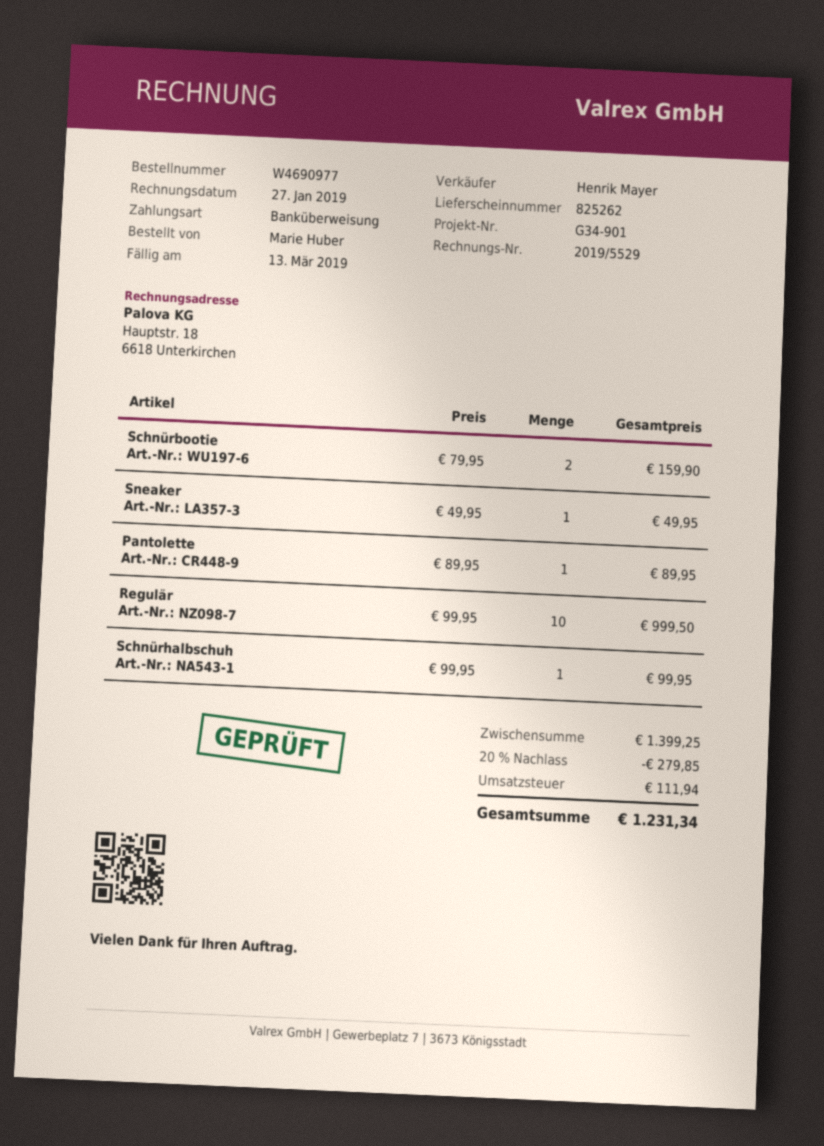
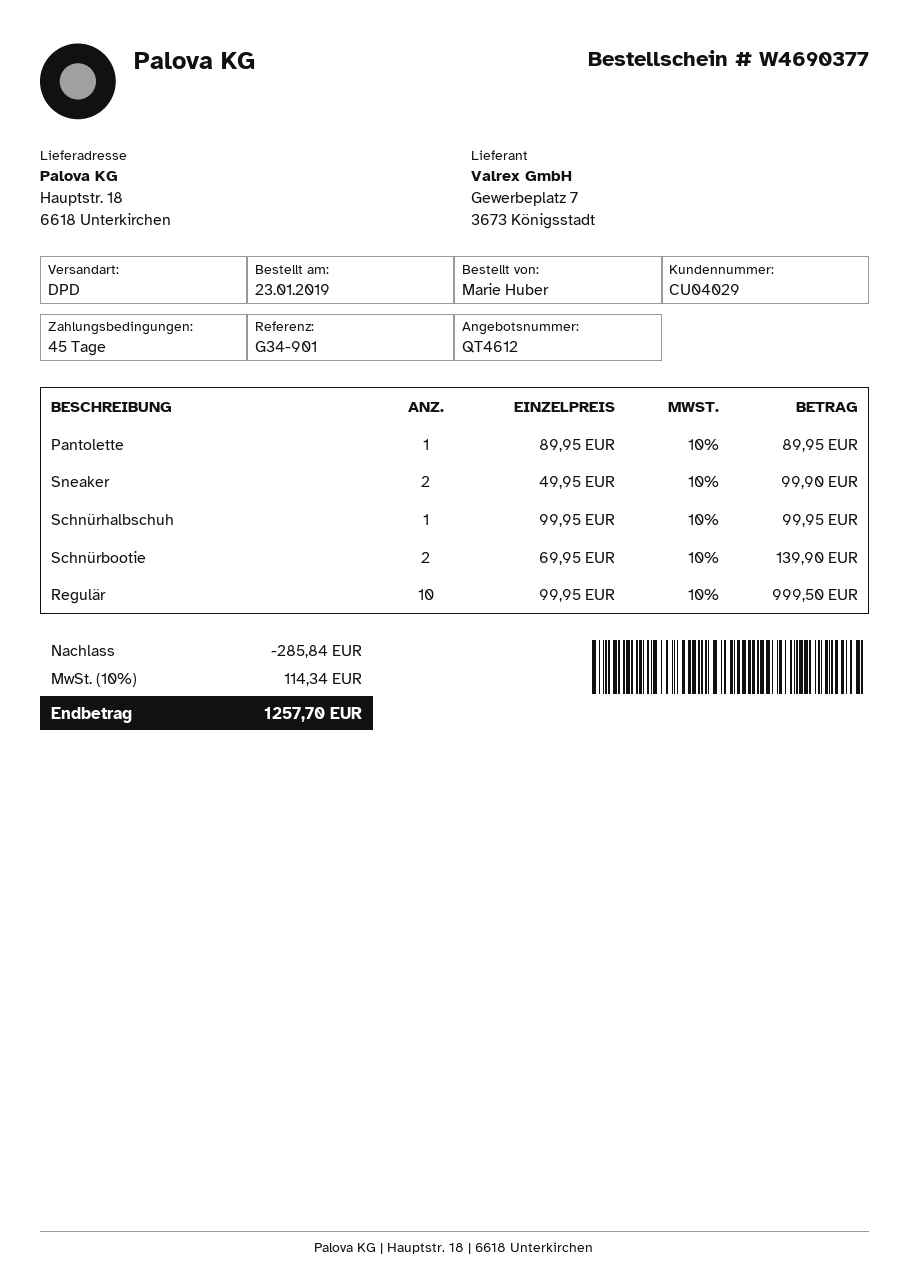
order number: W4690977 -> W4690377
Schnürbootie: 2 x 79.95 = 159.90 -> 2 x 69.95 = 139.90
Sneaker: 1 x 49.95 = 49.95 -> 2 x 49.95 = 99.90
discount: 279.85 -> 285.84
tax: 111.94 -> 114.34
total: 1231.34 -> 1257.70

